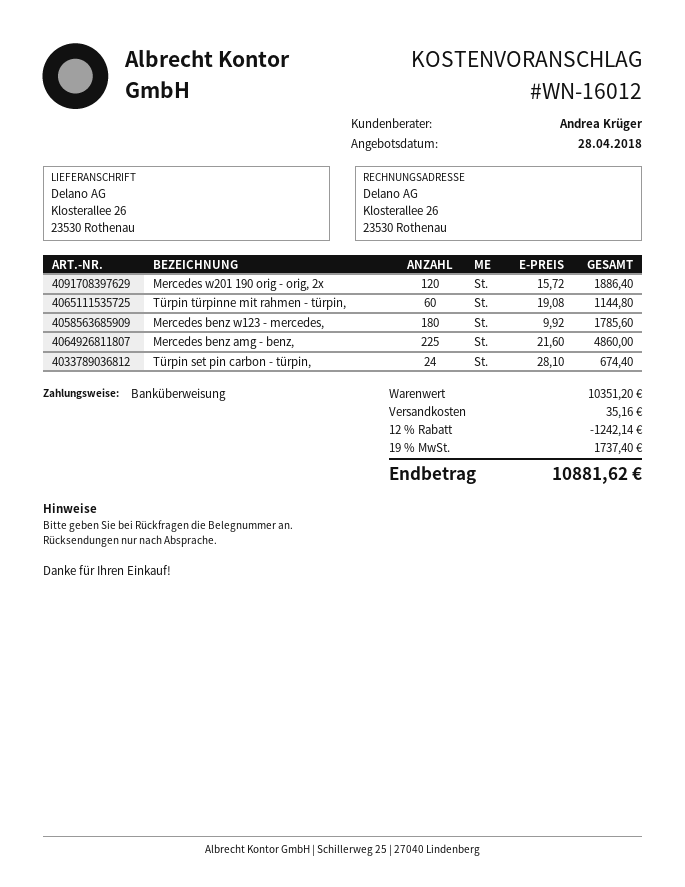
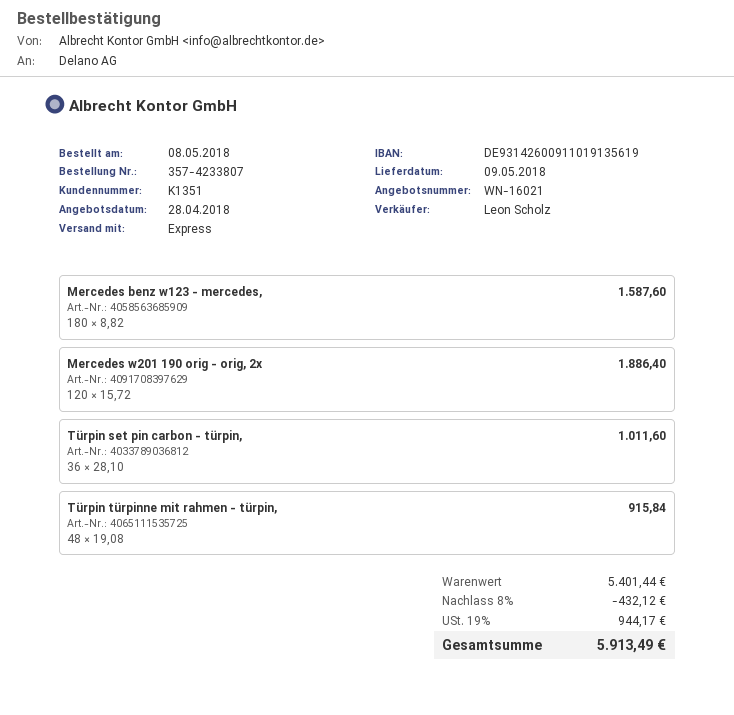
quote number: WN-16012 -> WN-16021
sales rep: Andrea Krüger -> Leon Scholz
Türpin türpinne mit rahmen - türpin,: 60 x 19.08 = 1144.80 -> 48 x 19.08 = 915.84
Mercedes benz w123 - mercedes,: 180 x 9.92 = 1785.60 -> 180 x 8.82 = 1587.60
Mercedes benz amg - benz,: 225 x 21.60 = 4860.00 -> none
Türpin set pin carbon - türpin,: 24 x 28.10 = 674.40 -> 36 x 28.10 = 1011.60
subtotal: 10351.20 -> 5401.44
discount: 12% = 1242.14 -> 8% = 432.12
shipping: 35.16 -> none
tax: 19% = 1737.40 -> 19% = 944.17
total: 10881.62 -> 5913.49

